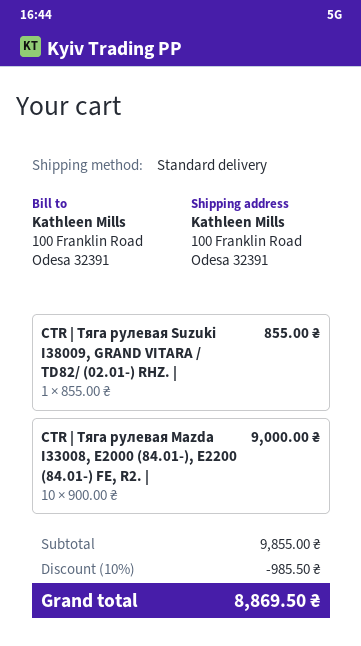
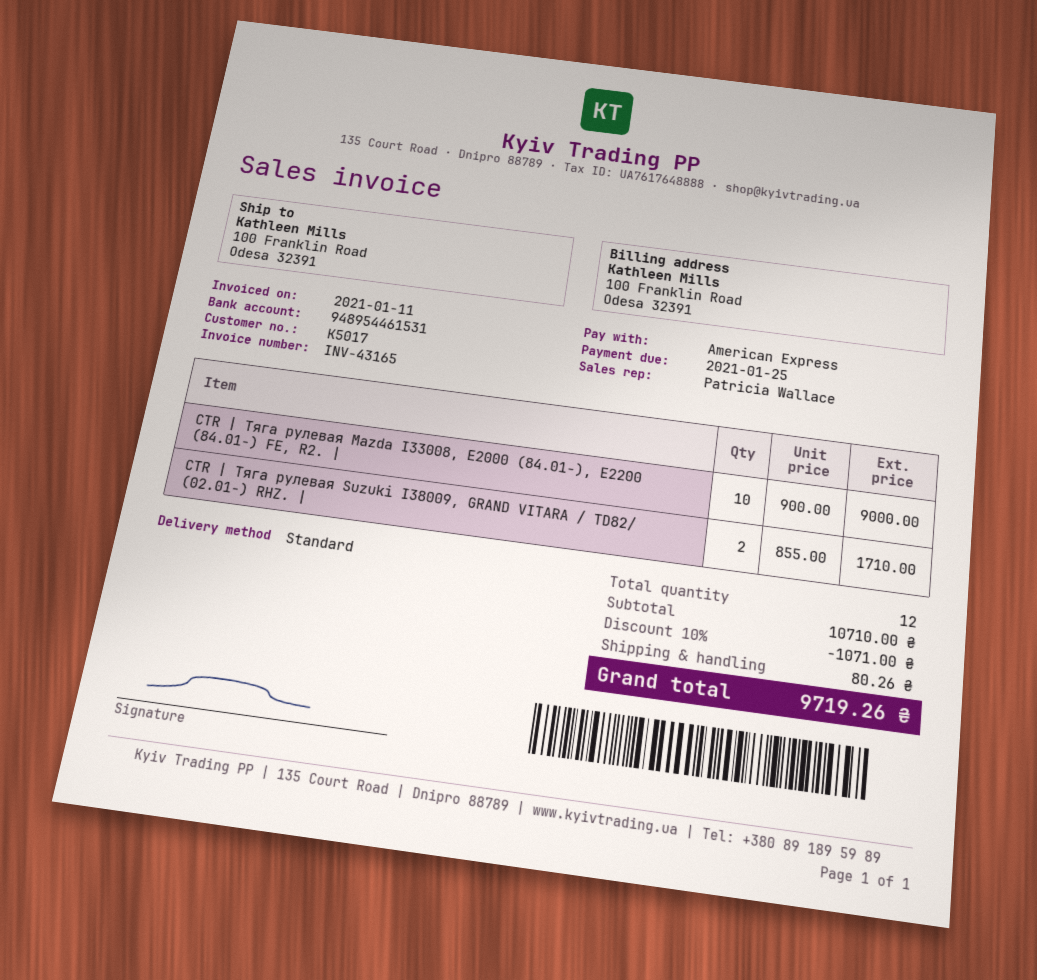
CTR | Тяга рулевая Suzuki I38009, GRAND VITARA / TD82/ (02.01-) RHZ. |: 1 x 855.00 = 855.00 -> 2 x 855.00 = 1710.00
subtotal: 9855.00 -> 10710.00
discount: 10% = 985.50 -> 10% = 1071.00
shipping: none -> 80.26
total: 8869.50 -> 9719.26

